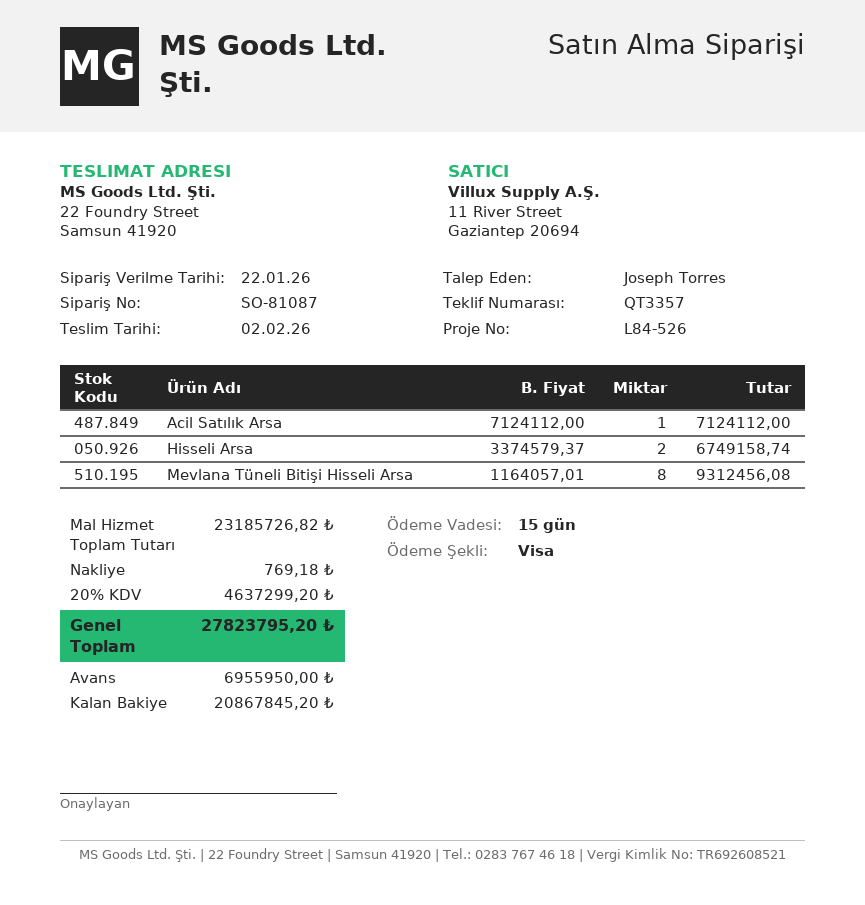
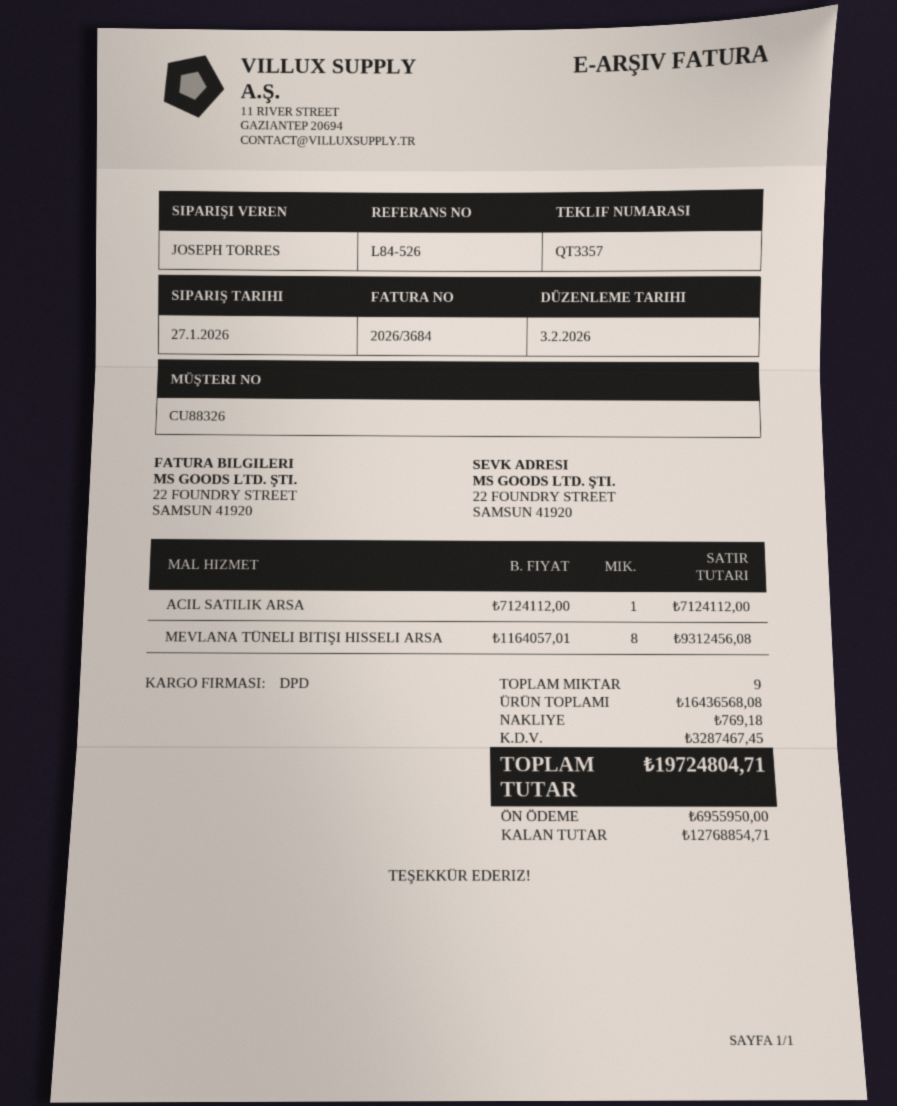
order date: 2026-01-22 -> 2026-01-27
Hisseli Arsa: 2 x 3374579.37 = 6749158.74 -> none
subtotal: 23185726.82 -> 16436568.08
tax: 4637299.20 -> 3287467.45
total: 27823795.20 -> 19724804.71
balance: 20867845.20 -> 12768854.71

